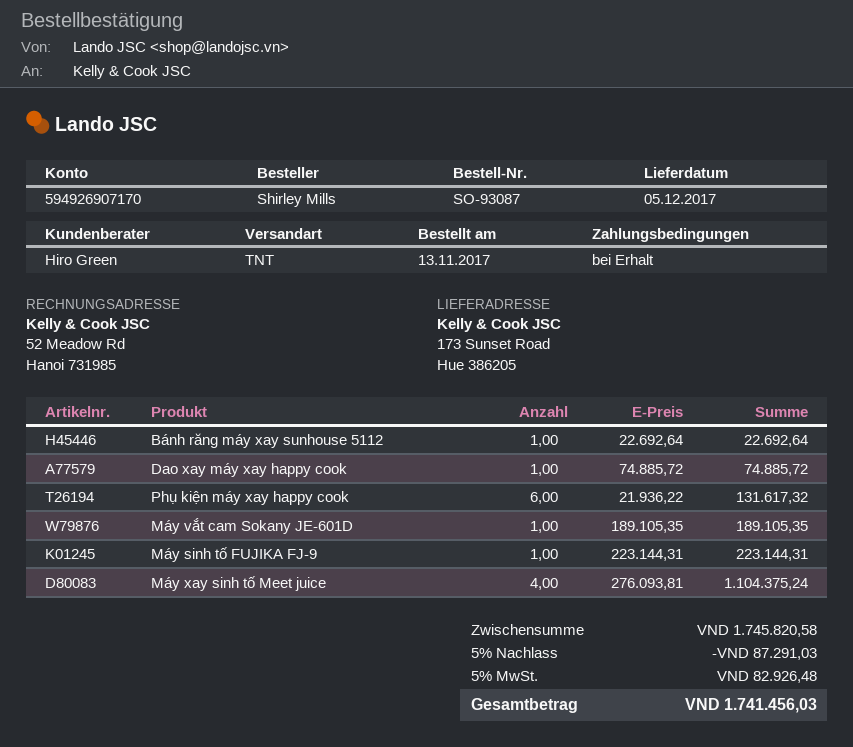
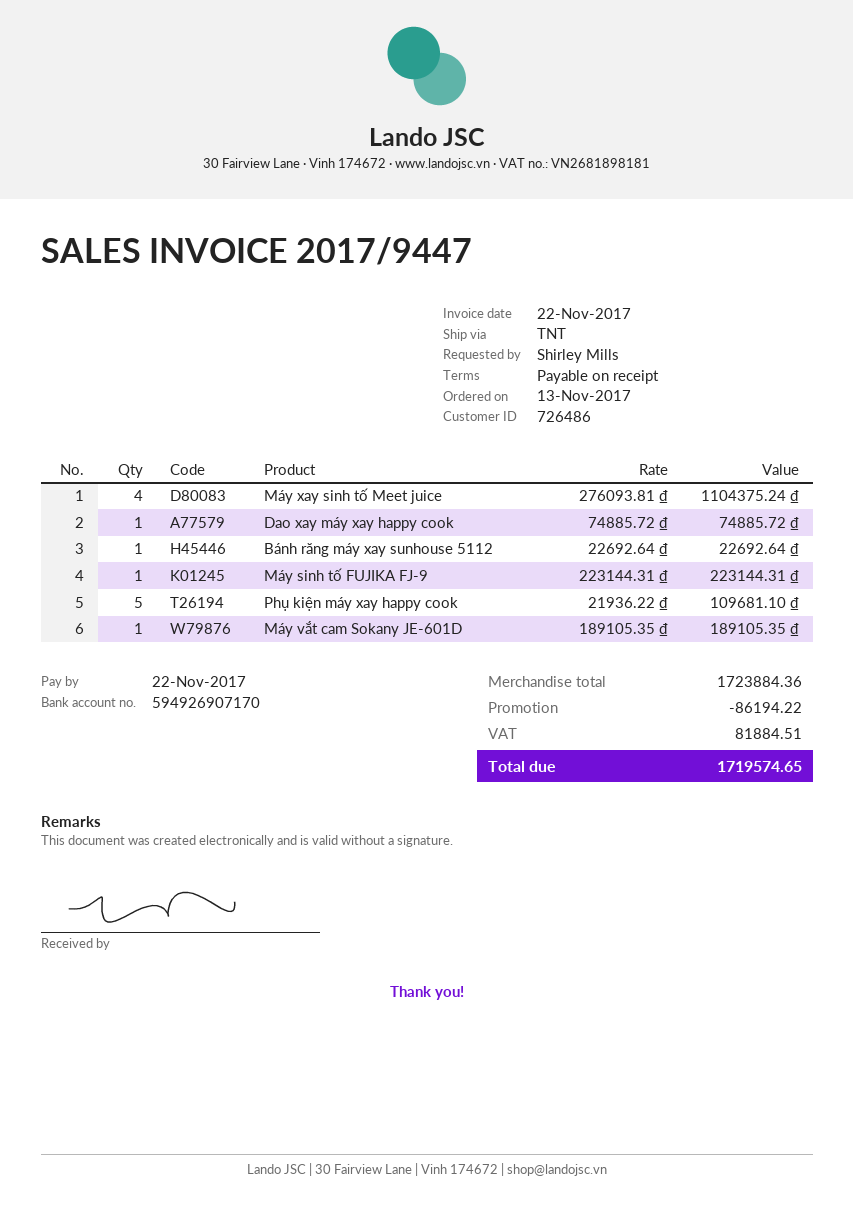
Phụ kiện máy xay happy cook: 6 x 21936.22 = 131617.32 -> 5 x 21936.22 = 109681.10
subtotal: 1745820.58 -> 1723884.36
discount: 87291.03 -> 86194.22
tax: 82926.48 -> 81884.51
total: 1741456.03 -> 1719574.65

